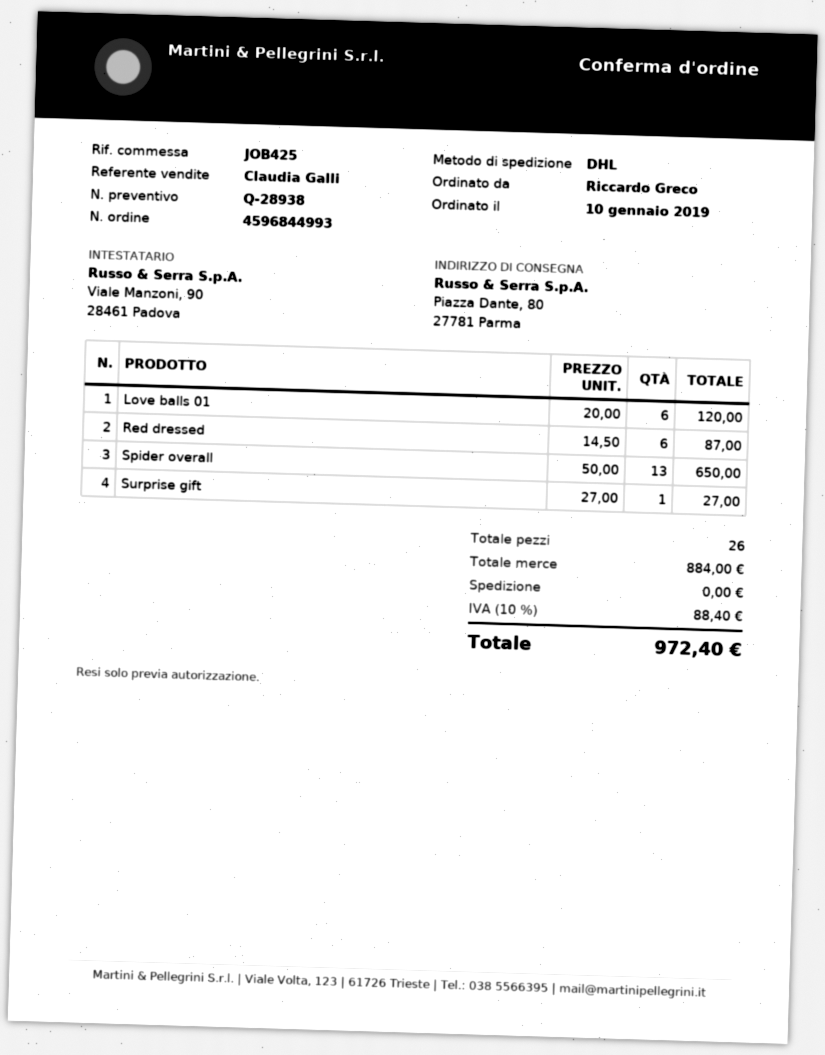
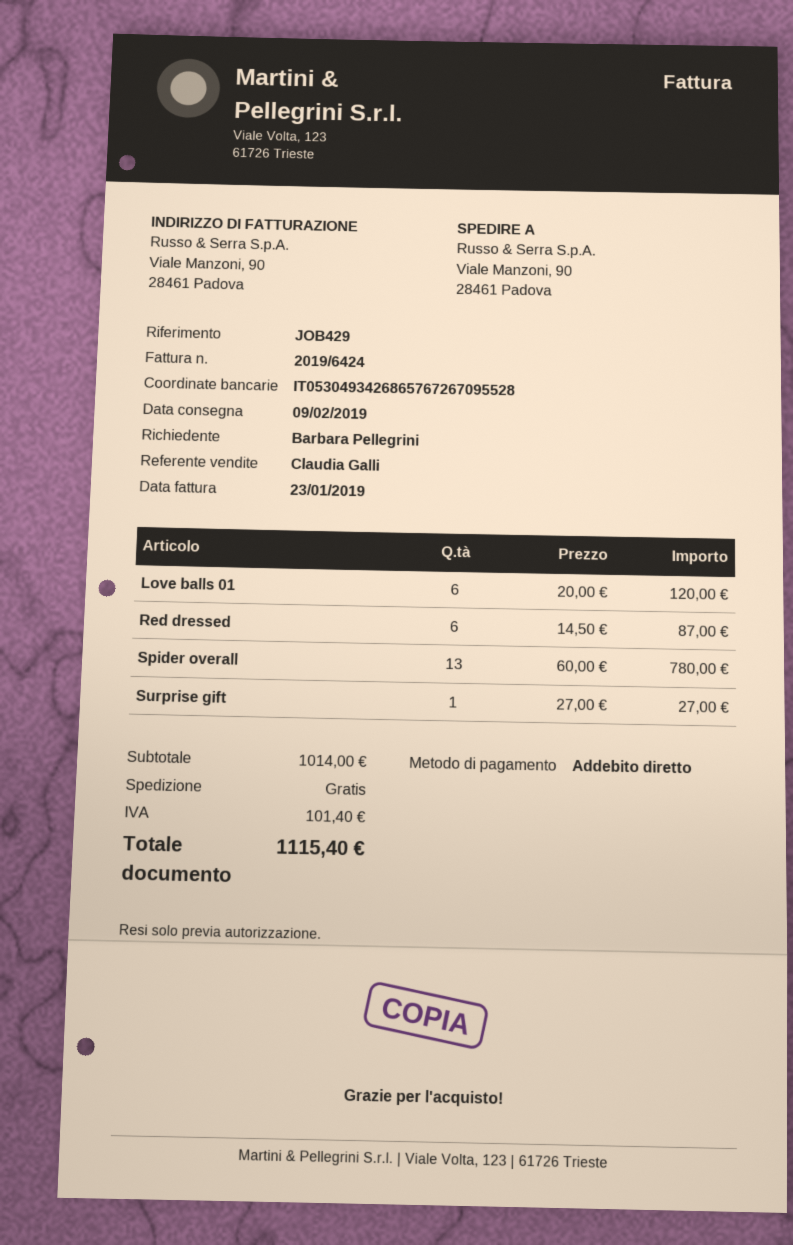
reference: JOB425 -> JOB429
ordered by: Riccardo Greco -> Barbara Pellegrini
ship to: Piazza Dante, 80, 27781 Parma -> Viale Manzoni, 90, 28461 Padova
Spider overall: 13 x 50.00 = 650.00 -> 13 x 60.00 = 780.00
subtotal: 884.00 -> 1014.00
tax: 88.40 -> 101.40
total: 972.40 -> 1115.40

